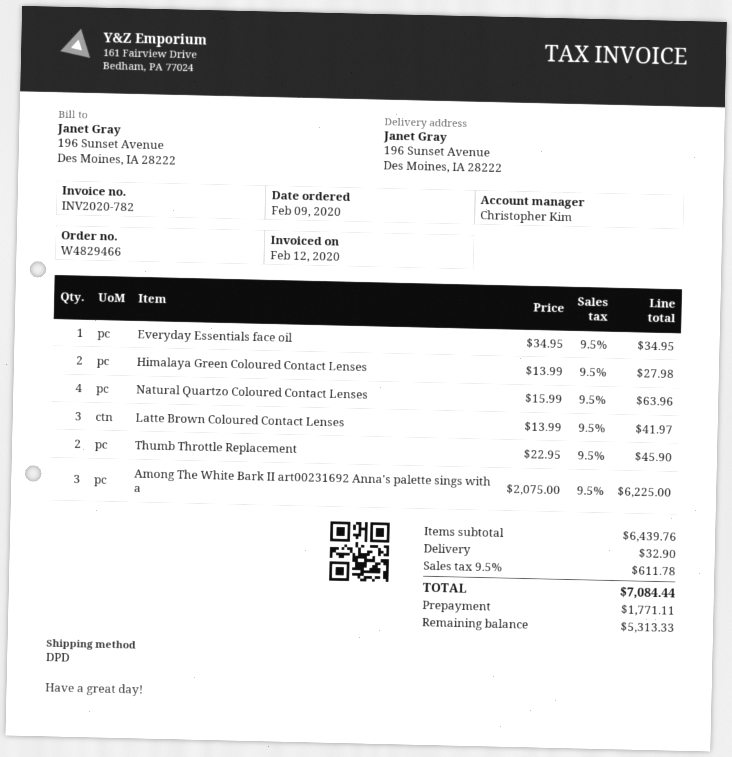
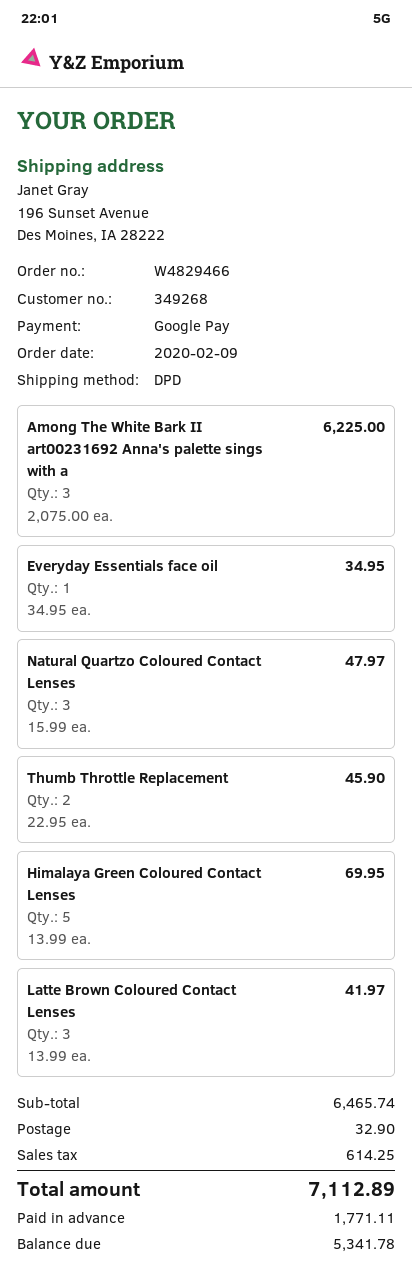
Himalaya Green Coloured Contact Lenses: 2 x 13.99 = 27.98 -> 5 x 13.99 = 69.95
Natural Quartzo Coloured Contact Lenses: 4 x 15.99 = 63.96 -> 3 x 15.99 = 47.97
subtotal: 6439.76 -> 6465.74
tax: 611.78 -> 614.25
total: 7084.44 -> 7112.89
balance: 5313.33 -> 5341.78

